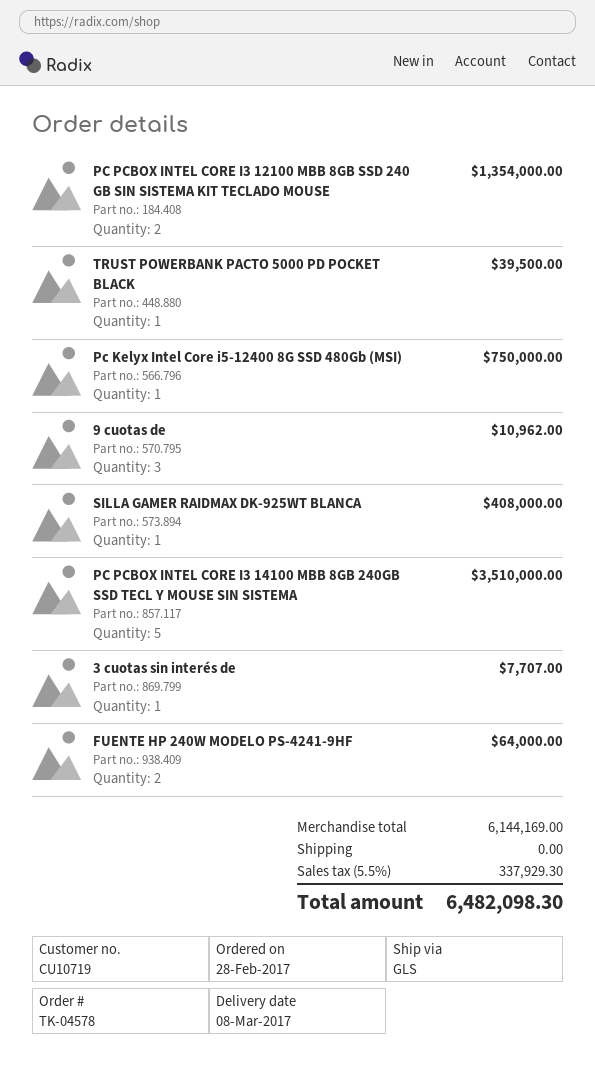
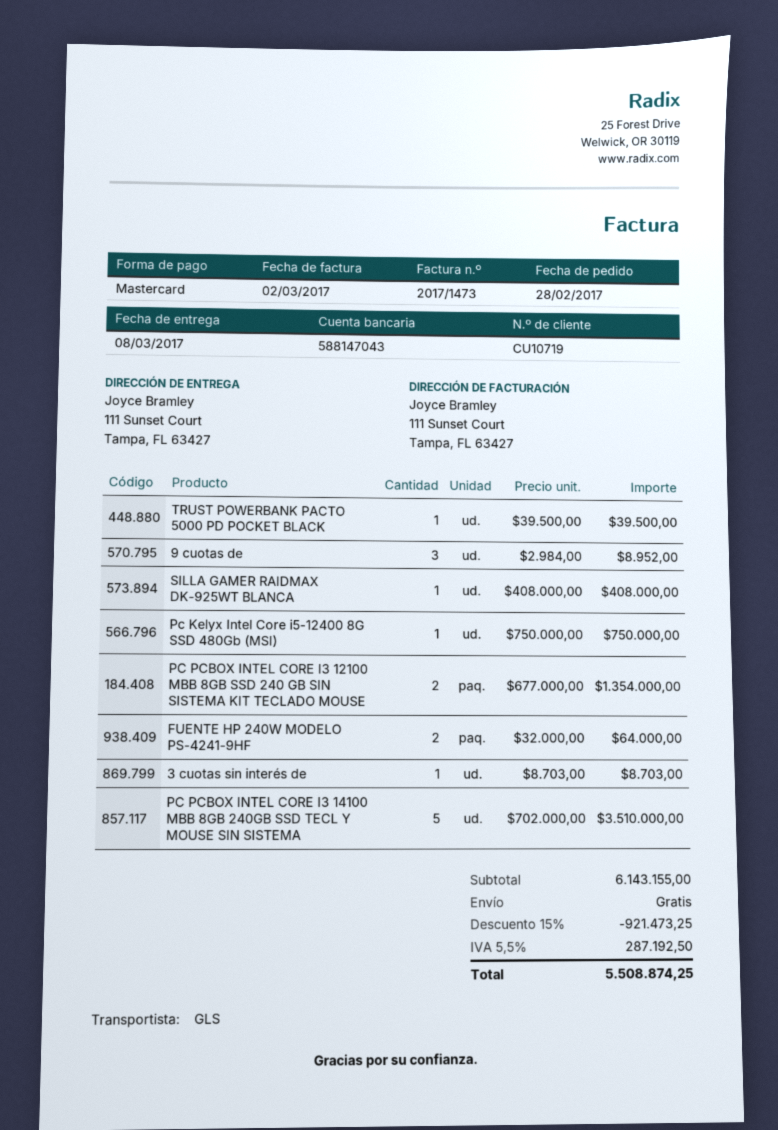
9 cuotas de: 3 for 10962.00 -> 3 for 8952.00
3 cuotas sin interés de: 1 for 7707.00 -> 1 for 8703.00
subtotal: 6144169.00 -> 6143155.00
discount: none -> 15% = 921473.25
tax: 5.5% = 337929.30 -> 5.5% = 287192.50
total: 6482098.30 -> 5508874.25

